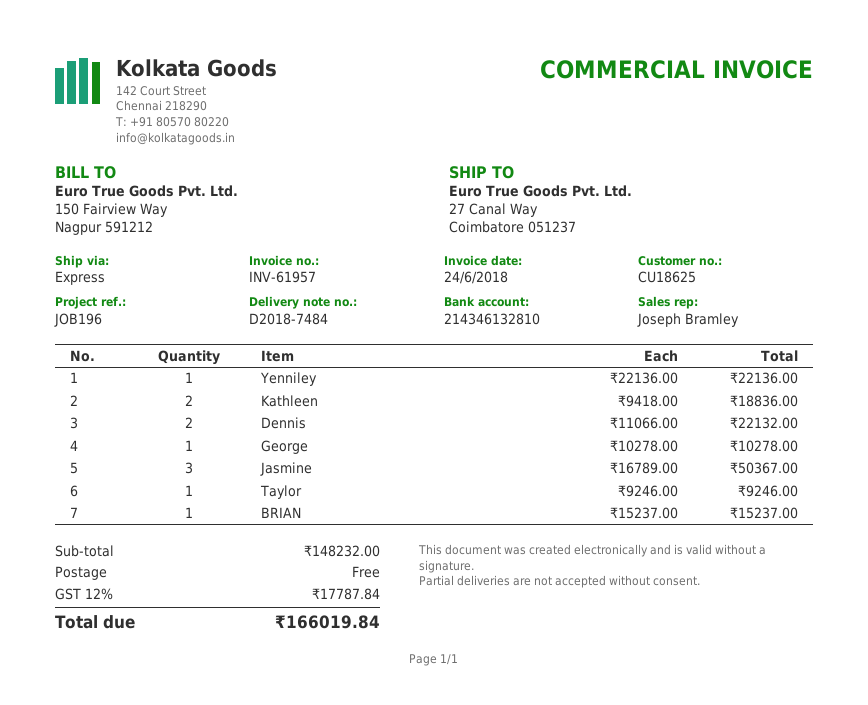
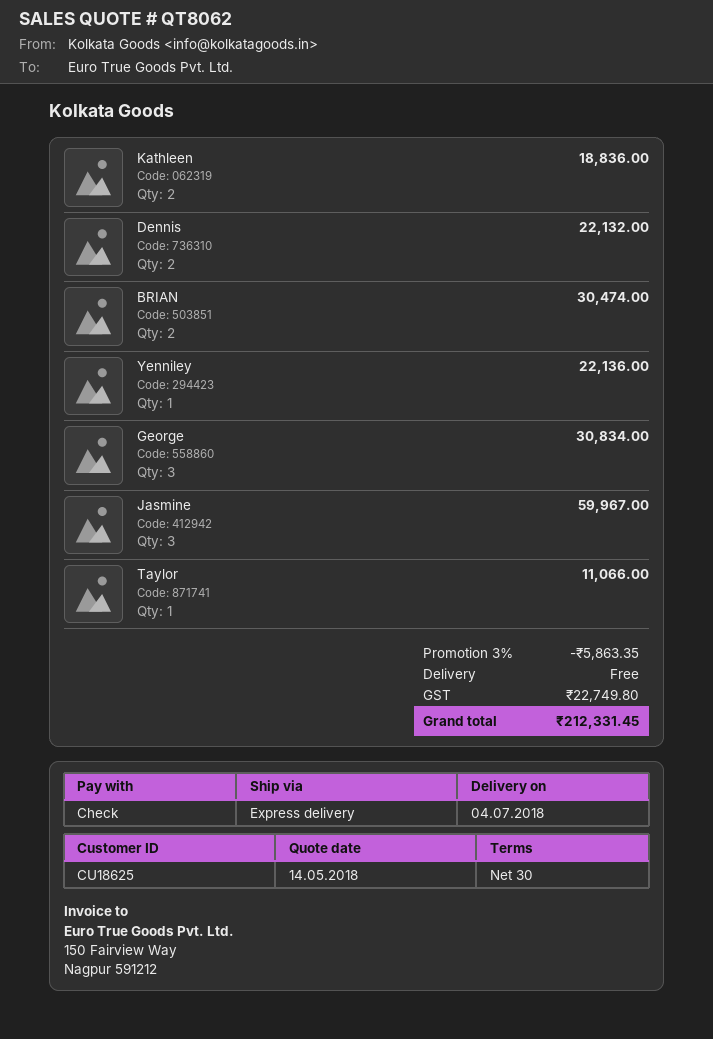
George: 1 for 10278.00 -> 3 for 30834.00
Jasmine: 3 for 50367.00 -> 3 for 59967.00
Taylor: 1 for 9246.00 -> 1 for 11066.00
BRIAN: 1 for 15237.00 -> 2 for 30474.00
discount: none -> 3% = 5863.35
tax: 17787.84 -> 22749.80
total: 166019.84 -> 212331.45

